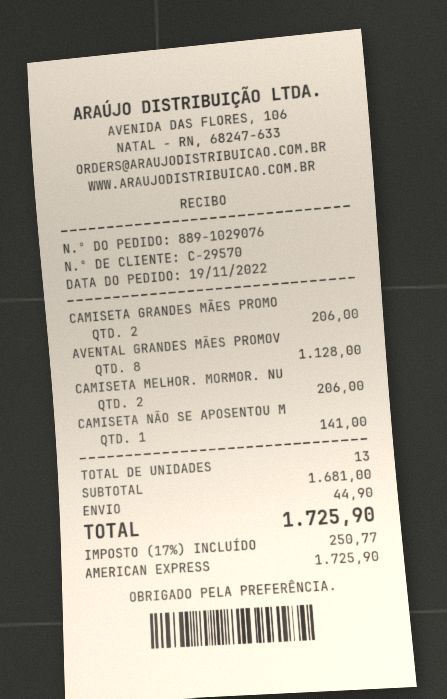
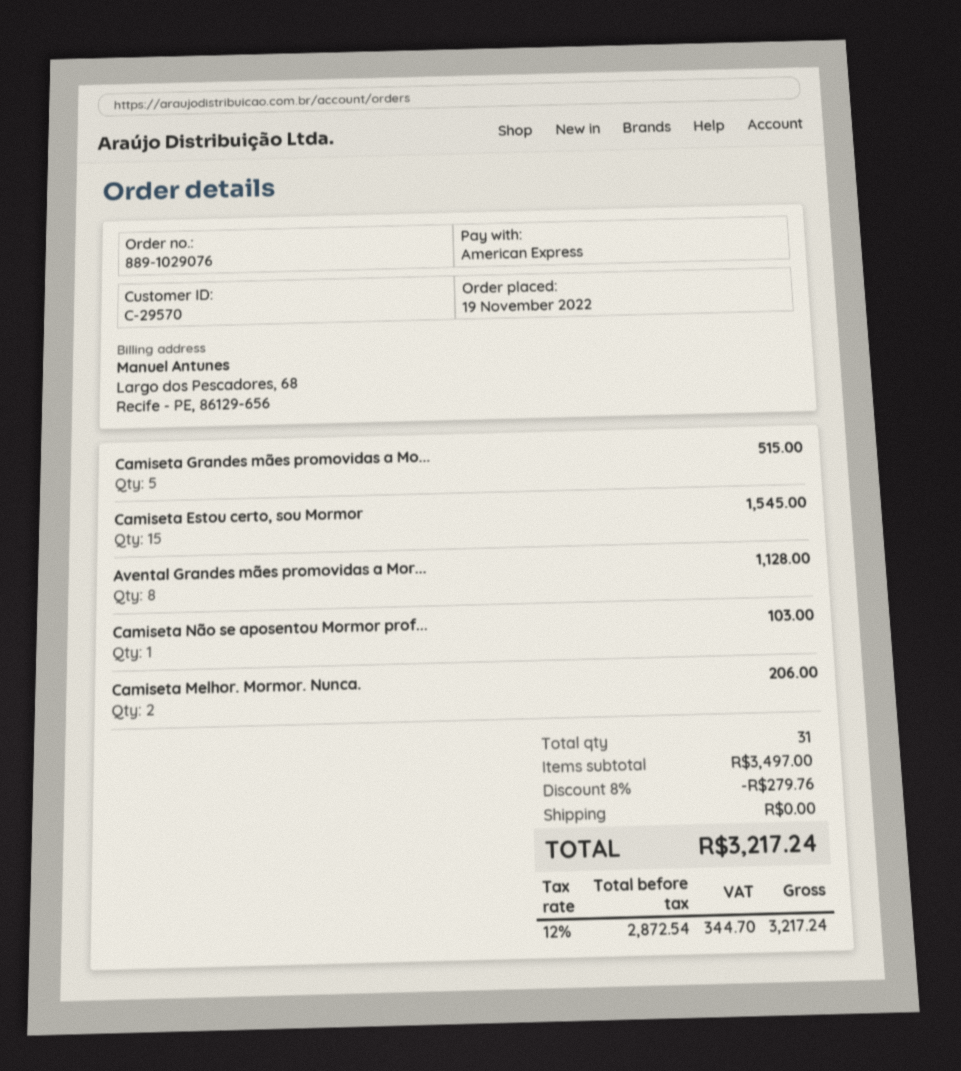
CAMISETA GRANDES MÃES PROMO: 2 for 206.00 -> 5 for 515.00
CAMISETA NÃO SE APOSENTOU M: 1 for 141.00 -> 1 for 103.00
Camiseta Estou certo, sou Mormor: none -> 15 for 1545.00
total quantity: 13 -> 31
subtotal: 1681.00 -> 3497.00
discount: none -> 8% = 279.76
shipping: 44.90 -> 0.00
tax: 17% = 250.77 -> 12% = 344.70
total: 1725.90 -> 3217.24

